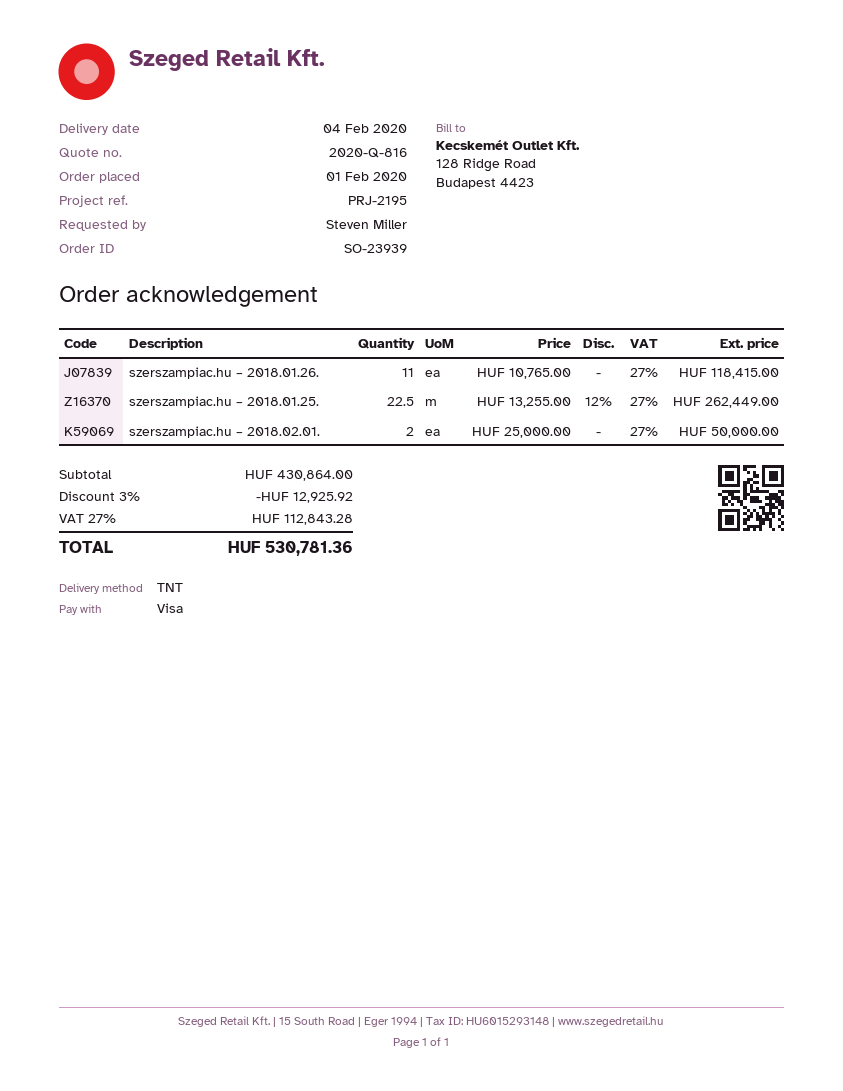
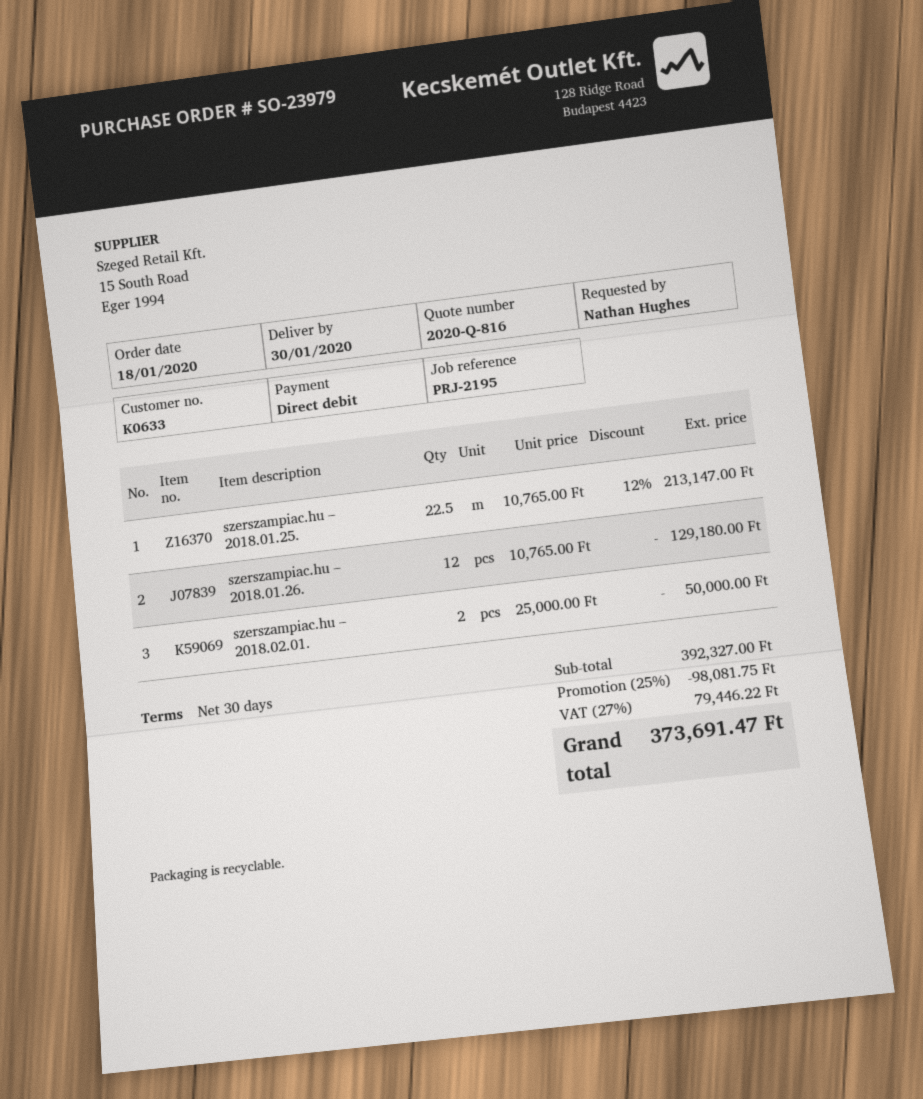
order number: SO-23939 -> SO-23979
order date: 2020-02-01 -> 2020-01-18
delivery date: 2020-02-04 -> 2020-01-30
ordered by: Steven Miller -> Nathan Hughes
payment method: Visa -> direct debit
szerszampiac.hu – 2018.01.26.: 11 x 10765.00 = 118415.00 -> 12 x 10765.00 = 129180.00
szerszampiac.hu – 2018.01.25.: 22.5 x 13255.00 - 12% = 262449.00 -> 22.5 x 10765.00 - 12% = 213147.00
subtotal: 430864.00 -> 392327.00
discount: 3% = 12925.92 -> 25% = 98081.75
tax: 27% = 112843.28 -> 27% = 79446.22
total: 530781.36 -> 373691.47

